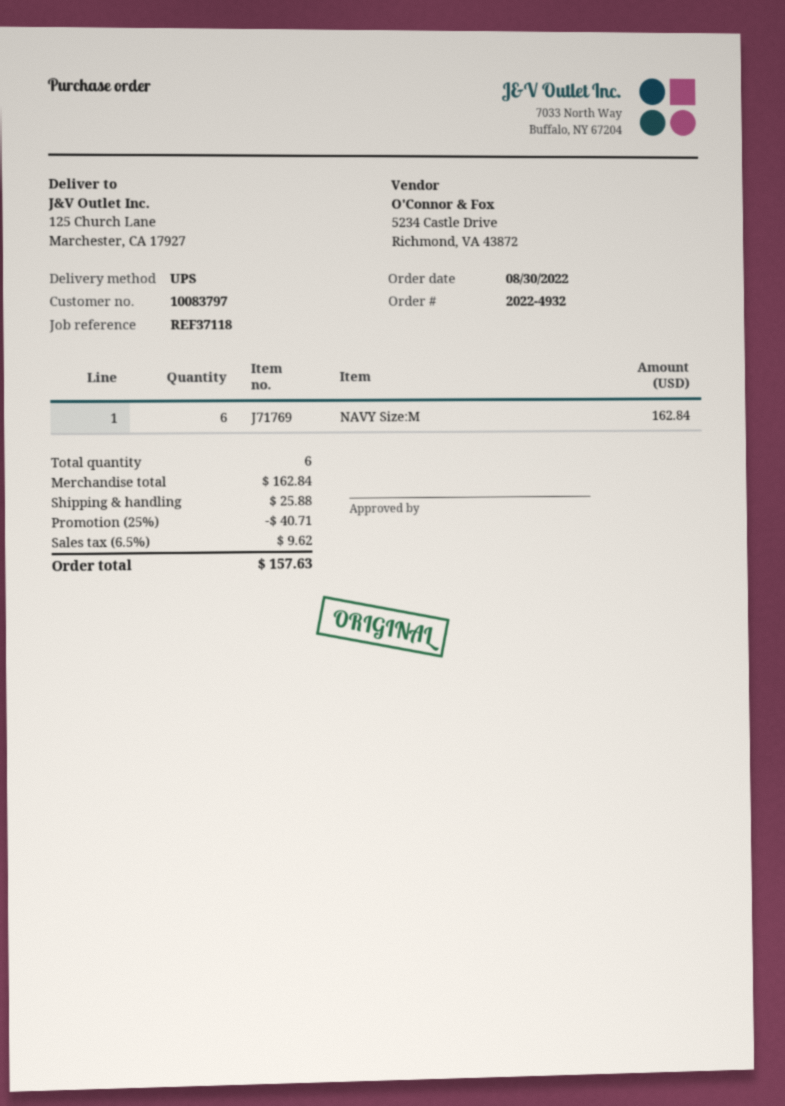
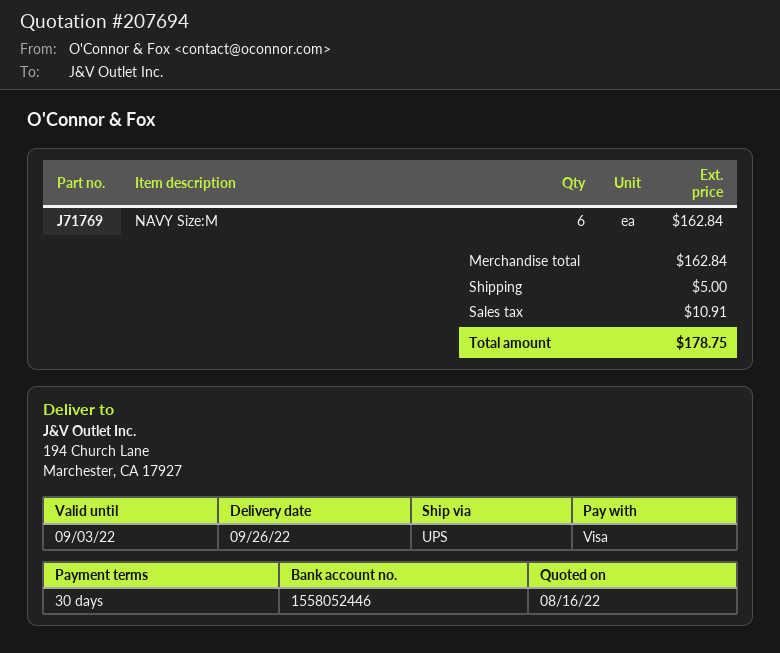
ship to: 125 Church Lane, Marchester, CA 17927 -> 194 Church Lane, Marchester, CA 17927
discount: 25% = 40.71 -> none
shipping: 25.88 -> 5.00
tax: 9.62 -> 10.91
total: 157.63 -> 178.75

